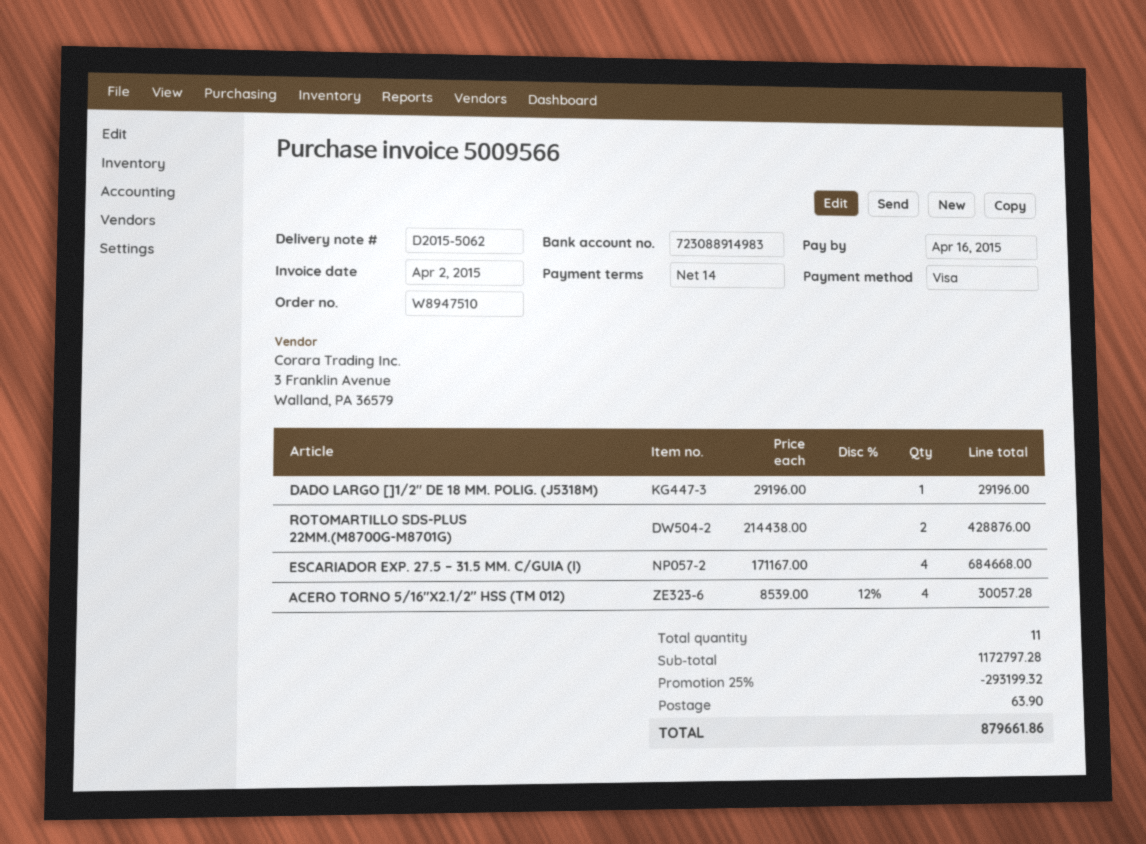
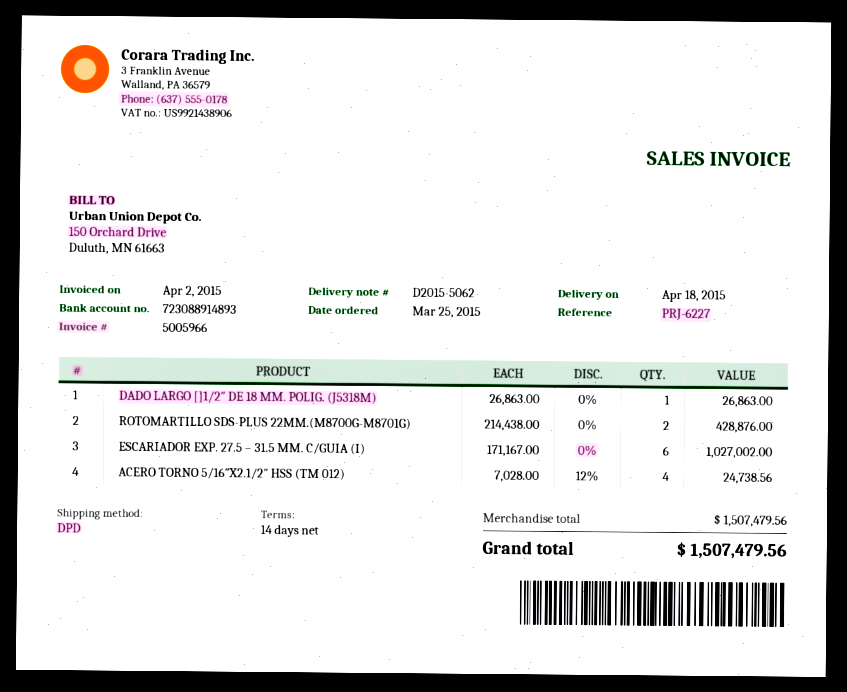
invoice number: 5009566 -> 5005966
bank account: 723088914983 -> 723088914893
DADO LARGO []1/2″ DE 18 MM. POLIG. (J5318M): 1 x 29196.00 = 29196.00 -> 1 x 26863.00 = 26863.00
ESCARIADOR EXP. 27.5 – 31.5 MM. C/GUIA (I): 4 x 171167.00 = 684668.00 -> 6 x 171167.00 = 1027002.00
ACERO TORNO 5/16″X2.1/2″ HSS (TM 012): 4 x 8539.00 - 12% = 30057.28 -> 4 x 7028.00 - 12% = 24738.56
subtotal: 1172797.28 -> 1507479.56
discount: 25% = 293199.32 -> none
shipping: 63.90 -> none
total: 879661.86 -> 1507479.56

